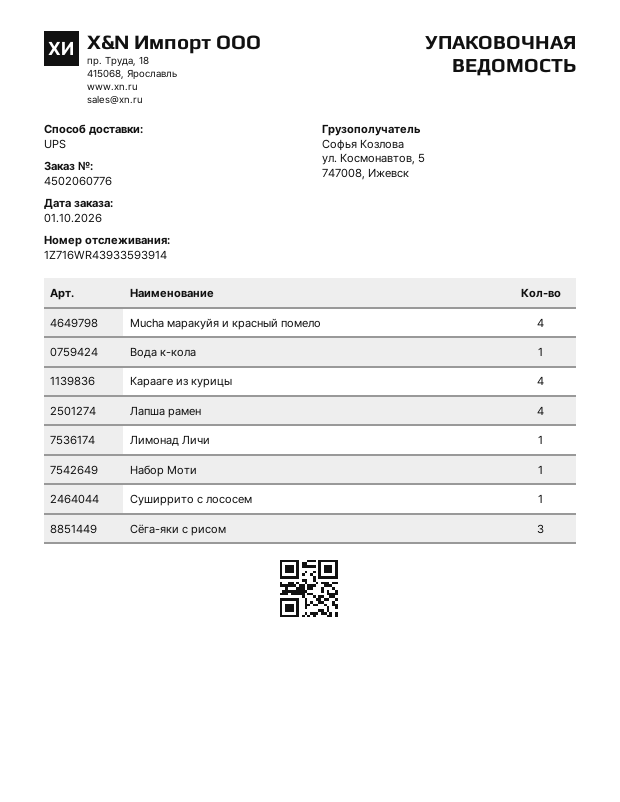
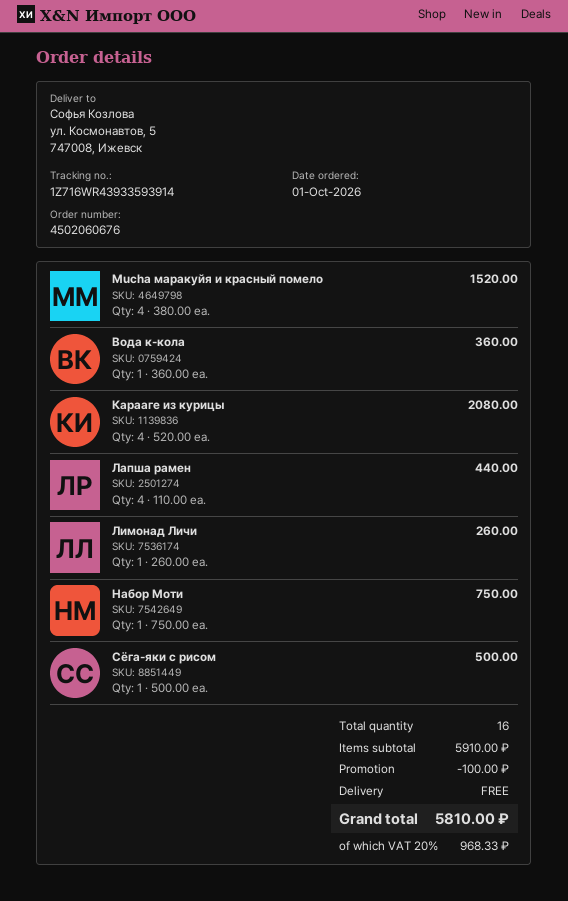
order number: 4502060776 -> 4502060676
Суширрито с лососем: 1 -> none
Сёга-яки с рисом: 3 -> 1

